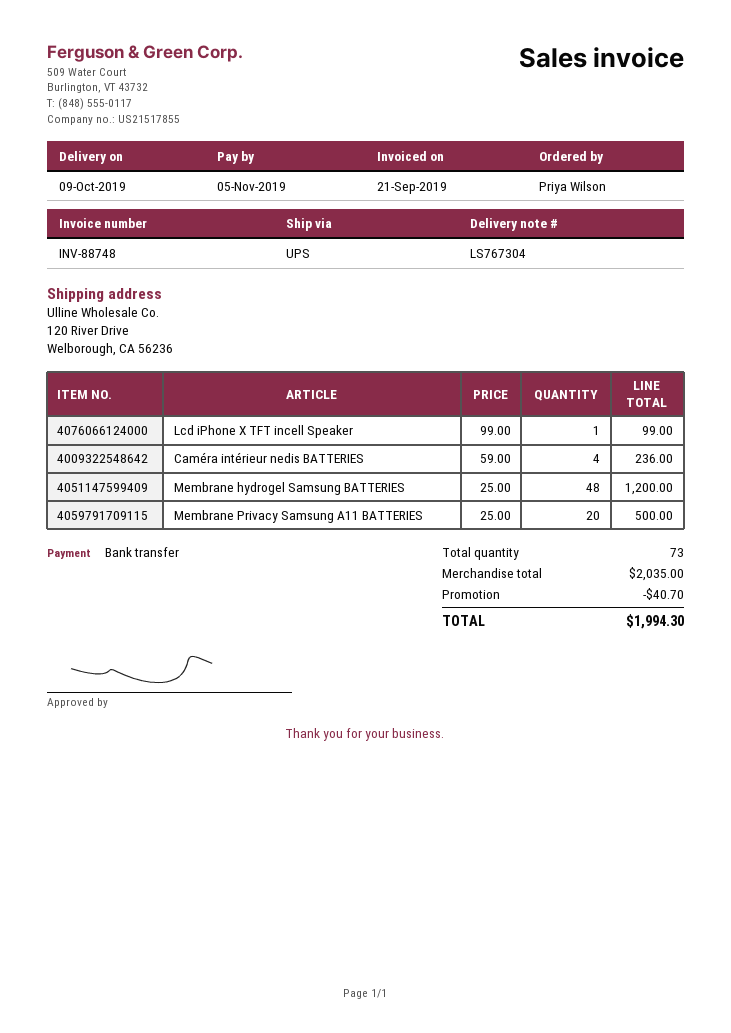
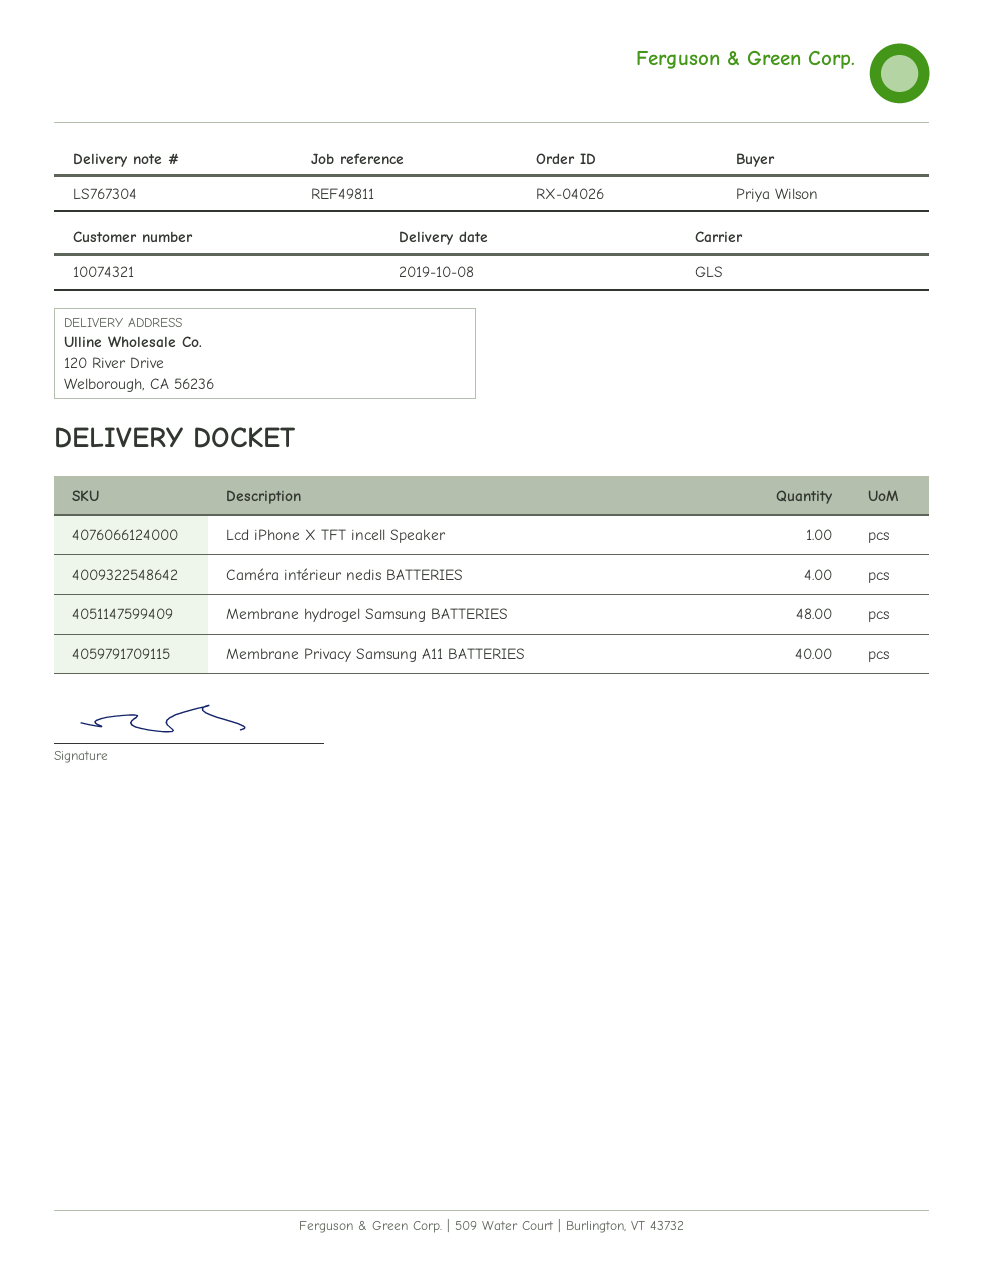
delivery date: 2019-10-09 -> 2019-10-08
shipping method: UPS -> GLS
Membrane Privacy Samsung A11 BATTERIES: 20 -> 40

